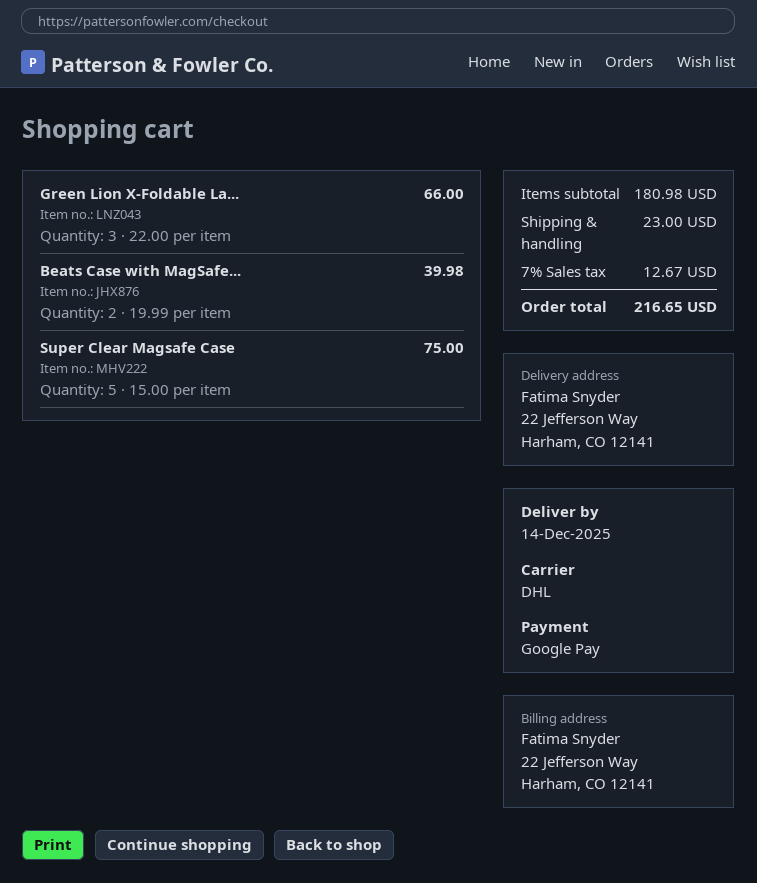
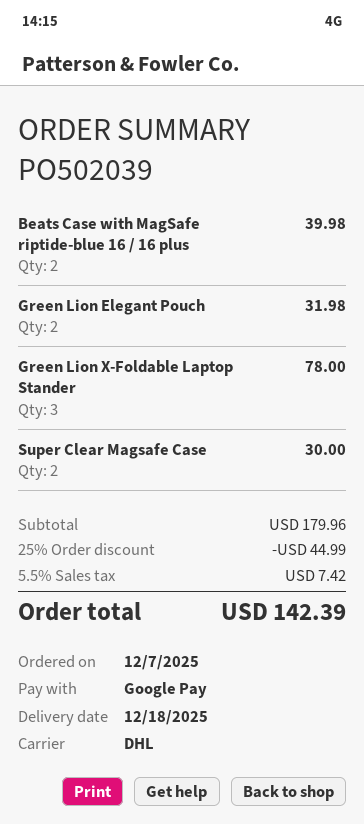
delivery date: 2025-12-14 -> 2025-12-18
Green Lion X-Foldable La...: 3 for 66.00 -> 3 for 78.00
Super Clear Magsafe Case: 5 for 75.00 -> 2 for 30.00
Green Lion Elegant Pouch: none -> 2 for 31.98
subtotal: 180.98 -> 179.96
discount: none -> 25% = 44.99
shipping: 23.00 -> none
tax: 7% = 12.67 -> 5.5% = 7.42
total: 216.65 -> 142.39

